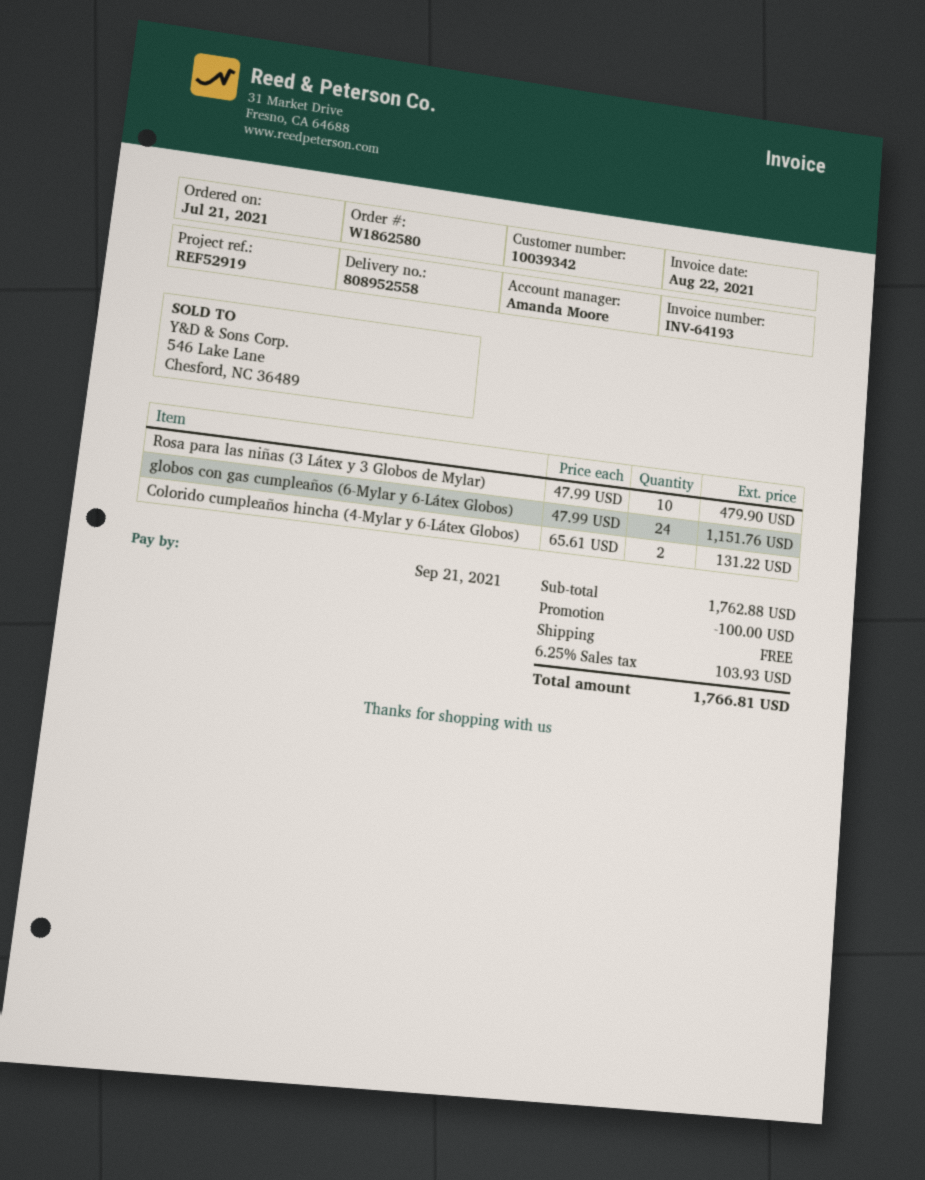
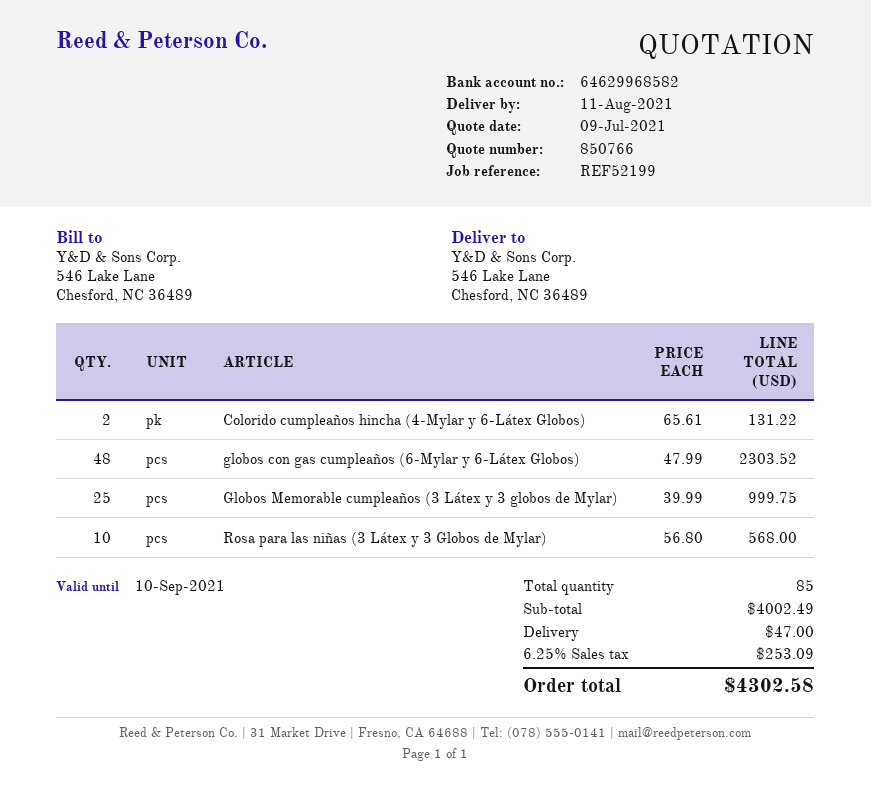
reference: REF52919 -> REF52199
Rosa para las niñas (3 Látex y 3 Globos de Mylar): 10 x 47.99 = 479.90 -> 10 x 56.80 = 568.00
globos con gas cumpleaños (6-Mylar y 6-Látex Globos): 24 x 47.99 = 1151.76 -> 48 x 47.99 = 2303.52
Globos Memorable cumpleaños (3 Látex y 3 globos de Mylar): none -> 25 x 39.99 = 999.75
subtotal: 1762.88 -> 4002.49
discount: 100.00 -> none
shipping: 0.00 -> 47.00
tax: 6.25% = 103.93 -> 6.25% = 253.09
total: 1766.81 -> 4302.58

